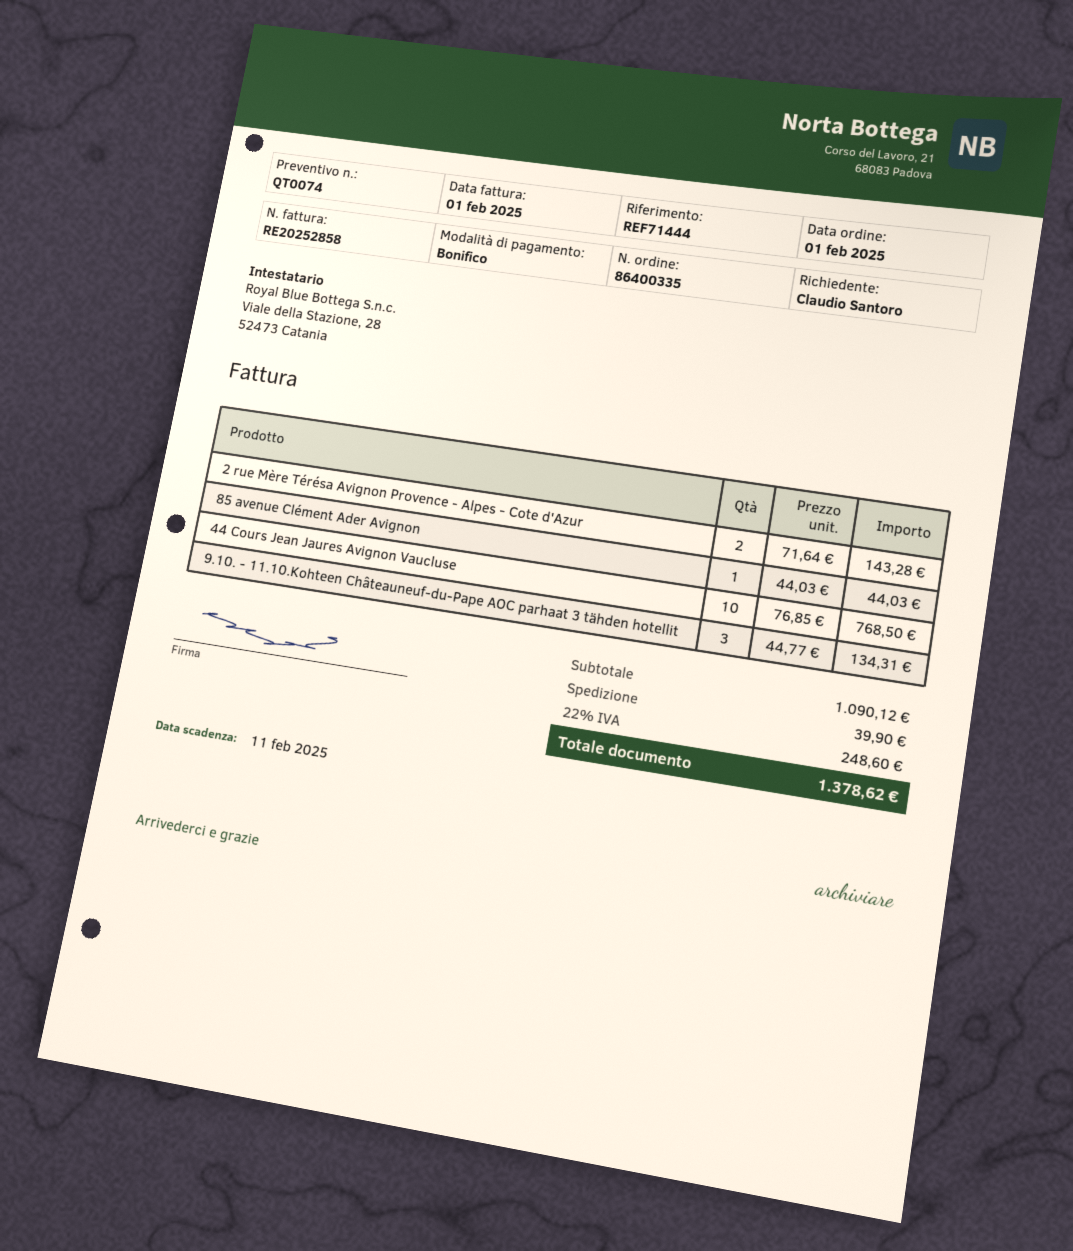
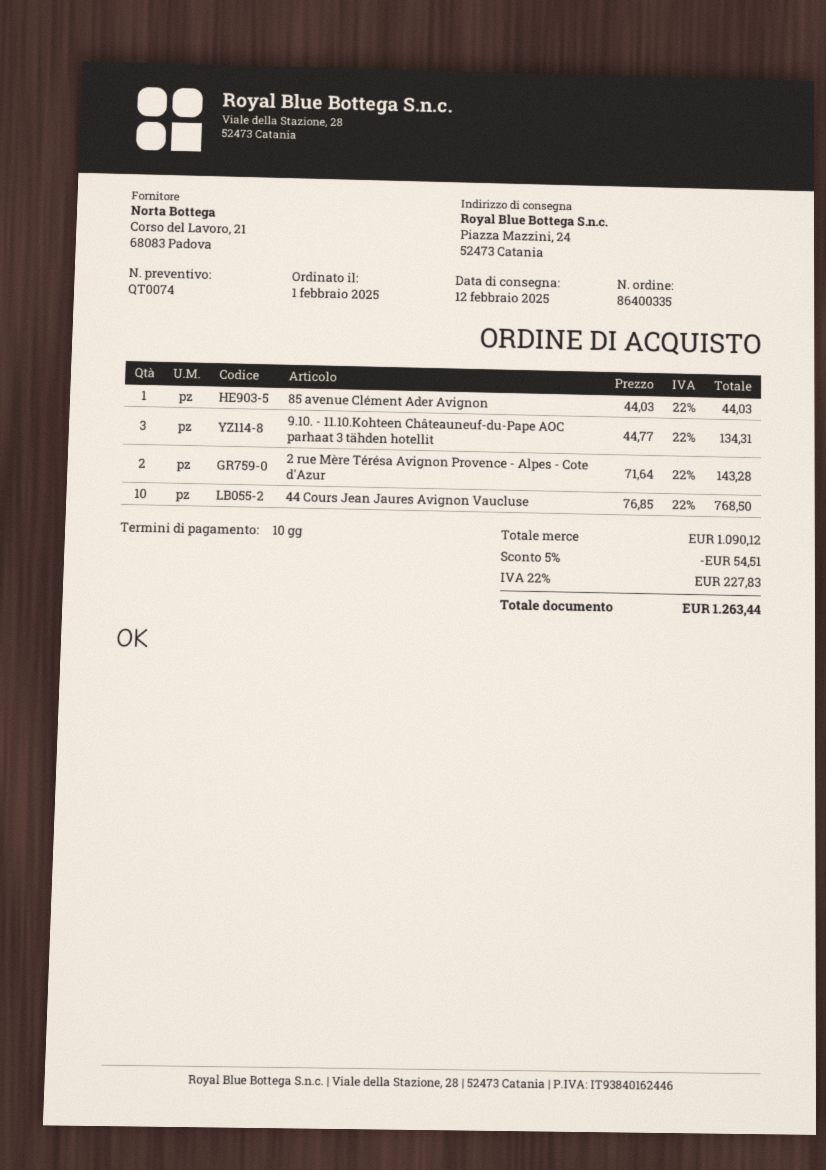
discount: none -> 5% = 54.51
shipping: 39.90 -> none
tax: 22% = 248.60 -> 22% = 227.83
total: 1378.62 -> 1263.44

